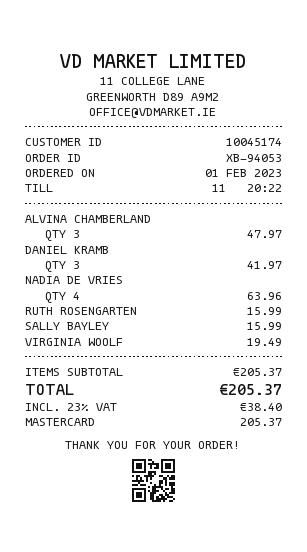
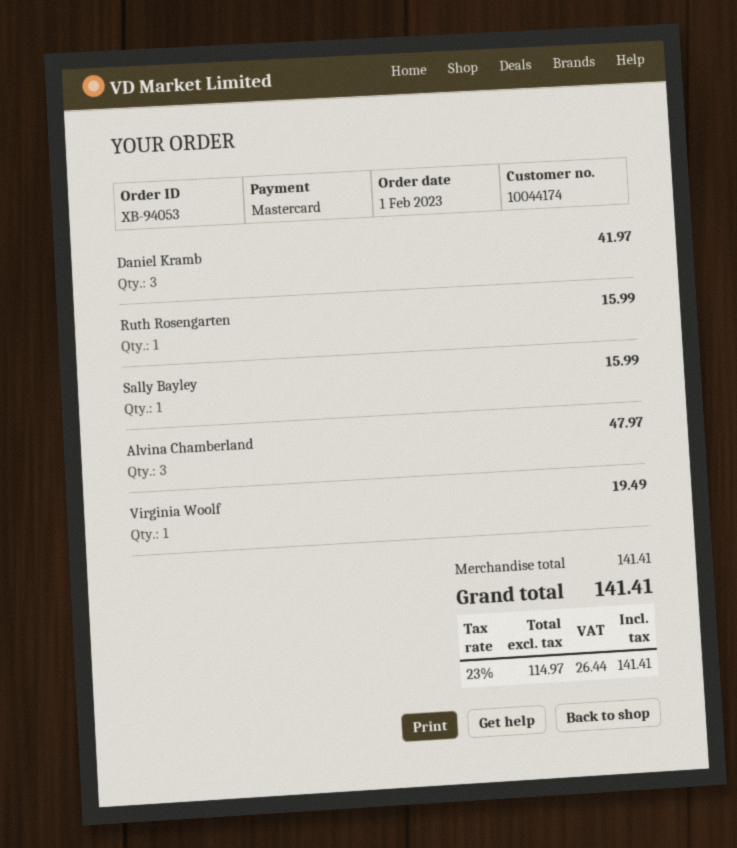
customer number: 10045174 -> 10044174
NADIA DE VRIES: 4 for 63.96 -> none
subtotal: 205.37 -> 141.41
tax: 23% = 38.40 -> 23% = 26.44
total: 205.37 -> 141.41

